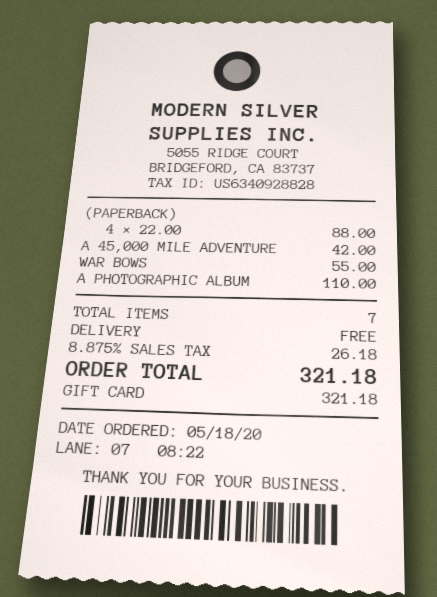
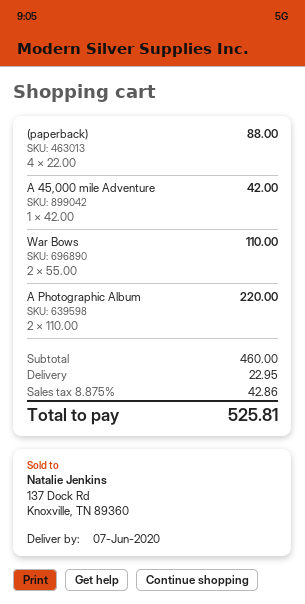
WAR BOWS: 1 x 55.00 = 55.00 -> 2 x 55.00 = 110.00
A PHOTOGRAPHIC ALBUM: 1 x 110.00 = 110.00 -> 2 x 110.00 = 220.00
shipping: 0.00 -> 22.95
tax: 8.875% = 26.18 -> 8.875% = 42.86
total: 321.18 -> 525.81

